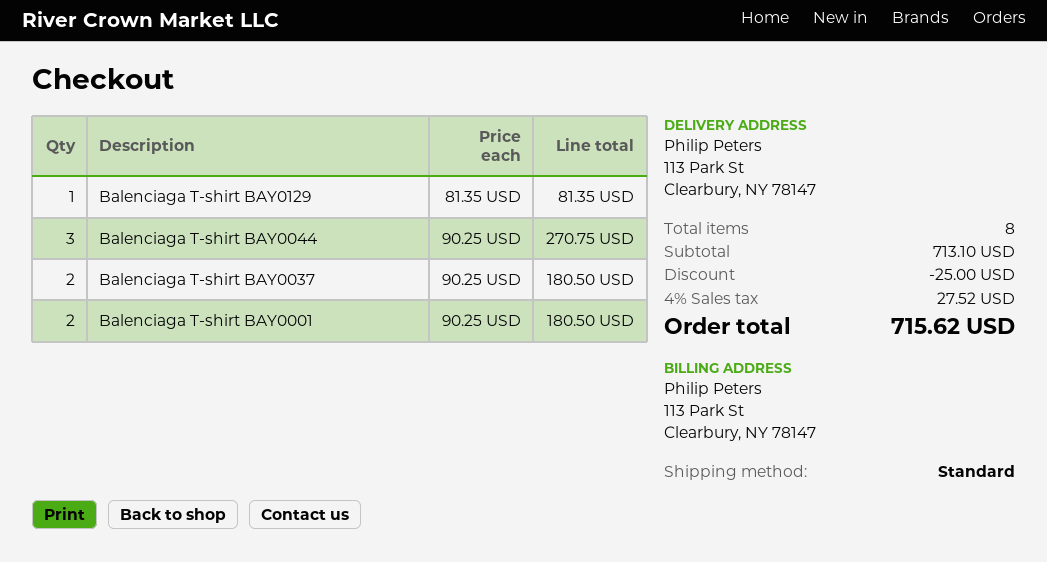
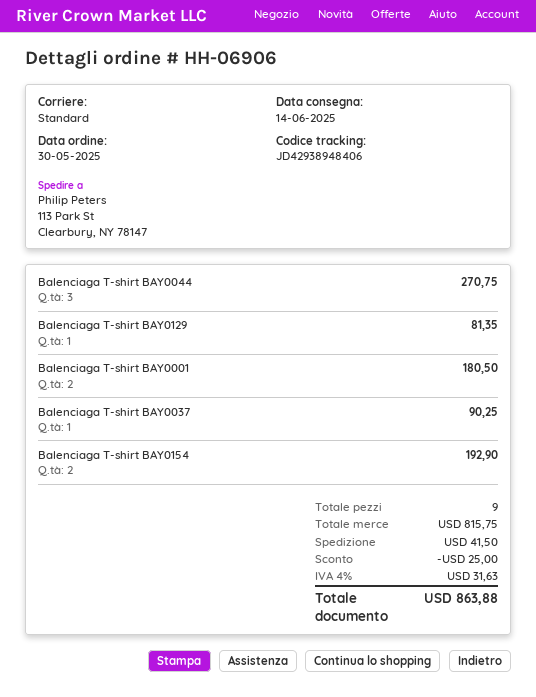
Balenciaga T-shirt BAY0037: 2 for 180.50 -> 1 for 90.25
Balenciaga T-shirt BAY0154: none -> 2 for 192.90
total quantity: 8 -> 9
subtotal: 713.10 -> 815.75
shipping: none -> 41.50
tax: 4% = 27.52 -> 4% = 31.63
total: 715.62 -> 863.88

